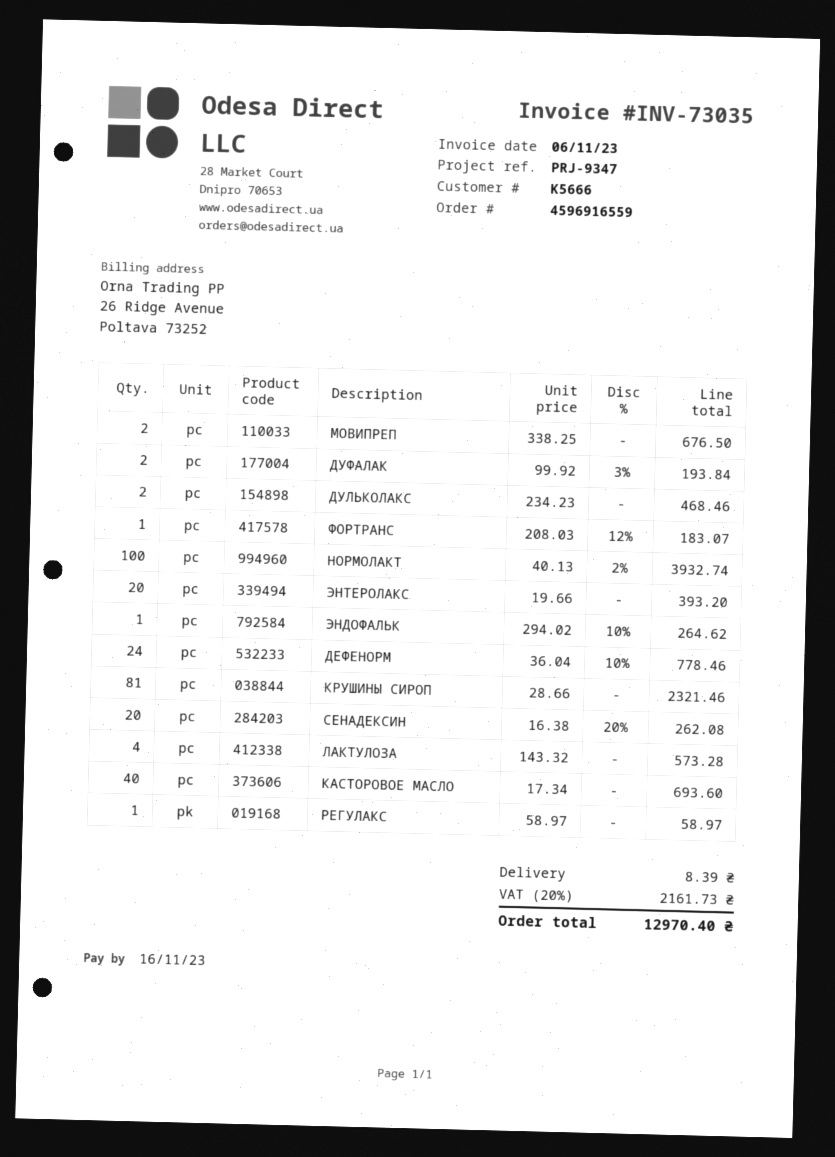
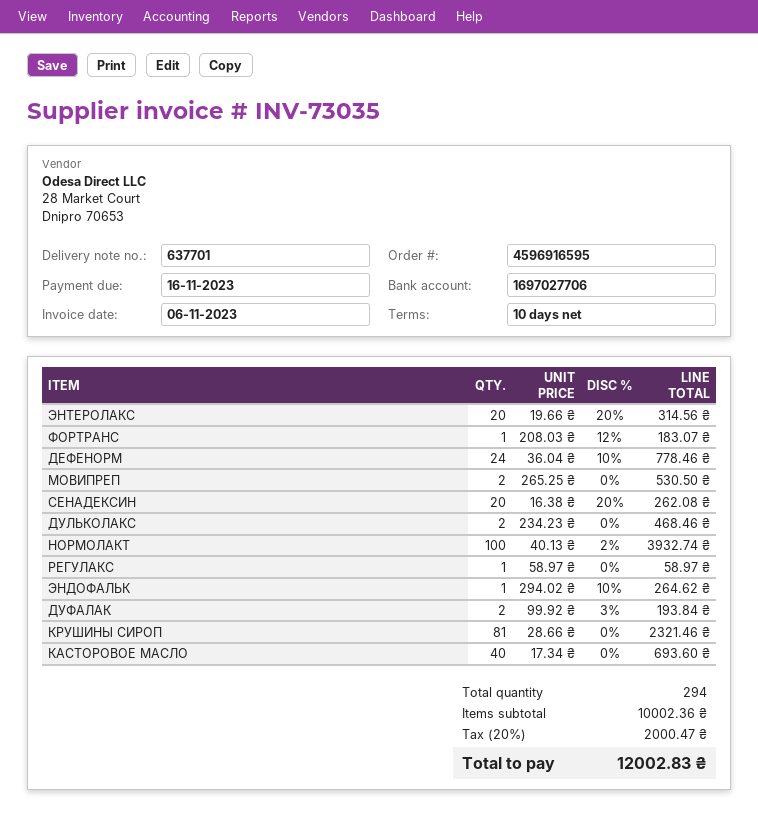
order number: 4596916559 -> 4596916595
МОВИПРЕП: 2 x 338.25 = 676.50 -> 2 x 265.25 = 530.50
ЭНТЕРОЛАКС: 20 x 19.66 = 393.20 -> 20 x 19.66 - 20% = 314.56
ЛАКТУЛОЗА: 4 x 143.32 = 573.28 -> none
shipping: 8.39 -> none
tax: 20% = 2161.73 -> 20% = 2000.47
total: 12970.40 -> 12002.83

